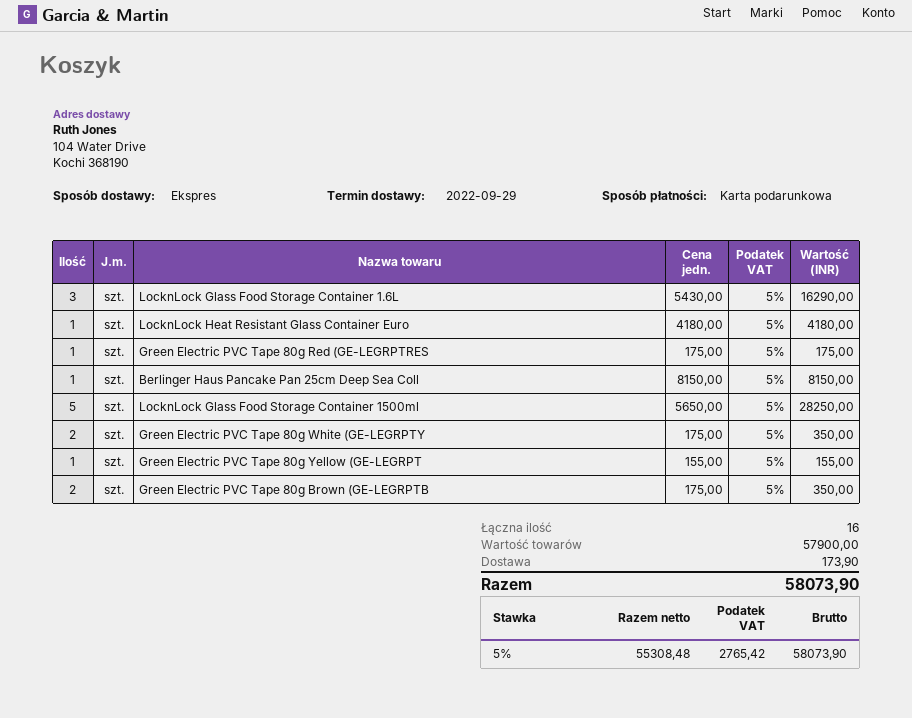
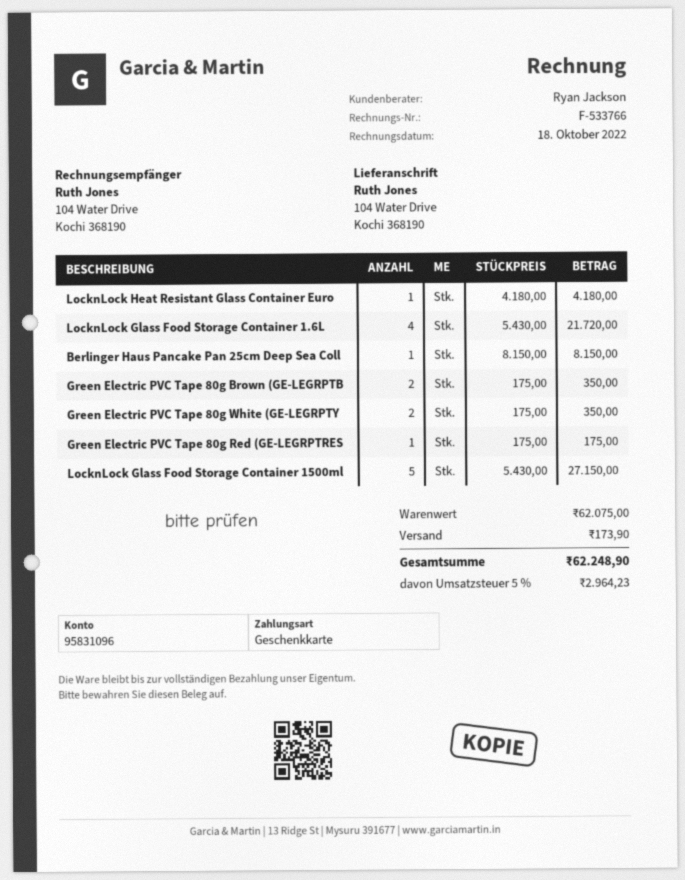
LocknLock Glass Food Storage Container 1.6L: 3 x 5430.00 = 16290.00 -> 4 x 5430.00 = 21720.00
LocknLock Glass Food Storage Container 1500ml: 5 x 5650.00 = 28250.00 -> 5 x 5430.00 = 27150.00
Green Electric PVC Tape 80g Yellow (GE-LEGRPT: 1 x 155.00 = 155.00 -> none
subtotal: 57900.00 -> 62075.00
tax: 5% = 2765.42 -> 5% = 2964.23
total: 58073.90 -> 62248.90

